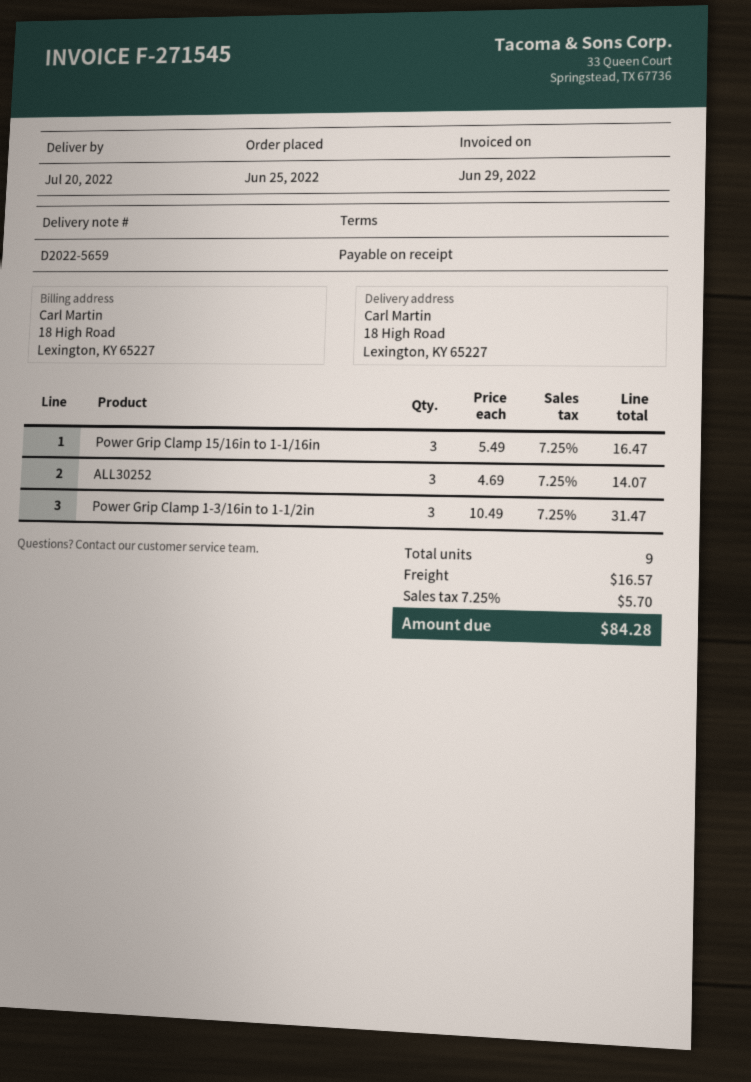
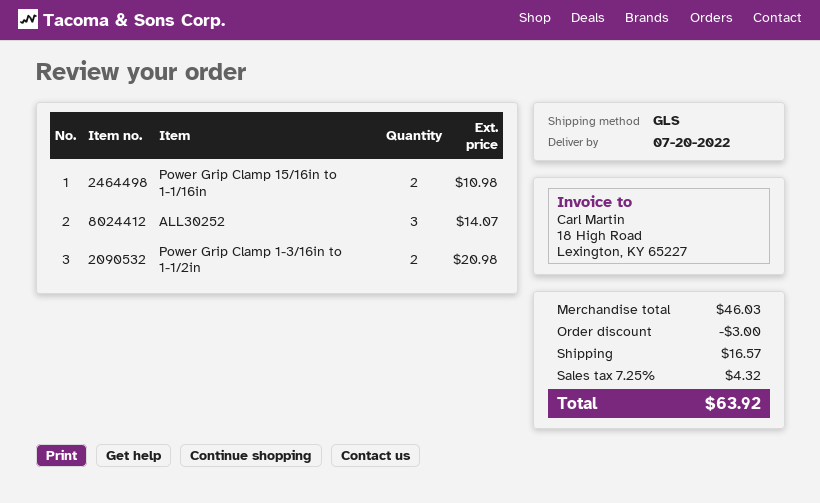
Power Grip Clamp 15/16in to 1-1/16in: 3 for 16.47 -> 2 for 10.98
Power Grip Clamp 1-3/16in to 1-1/2in: 3 for 31.47 -> 2 for 20.98
discount: none -> 3.00
tax: 7.25% = 5.70 -> 7.25% = 4.32
total: 84.28 -> 63.92

